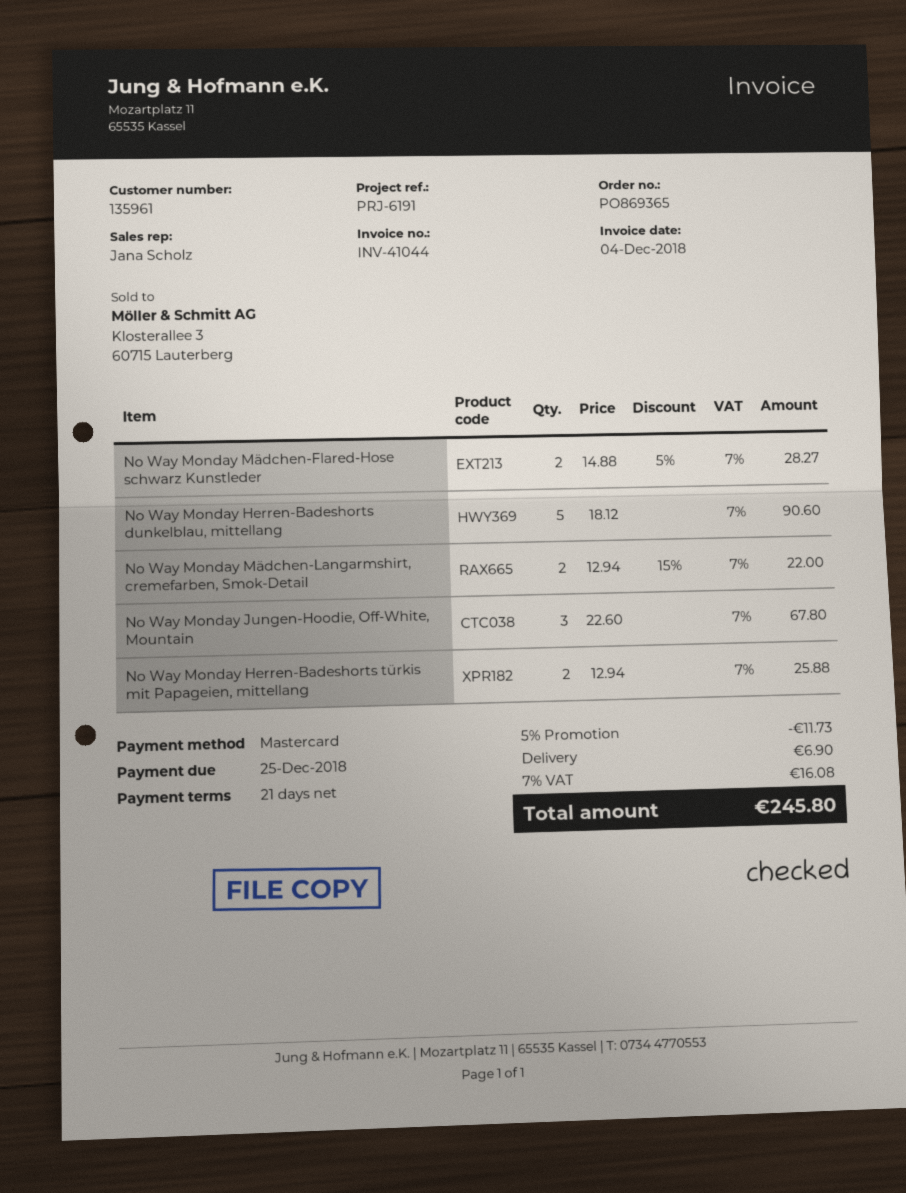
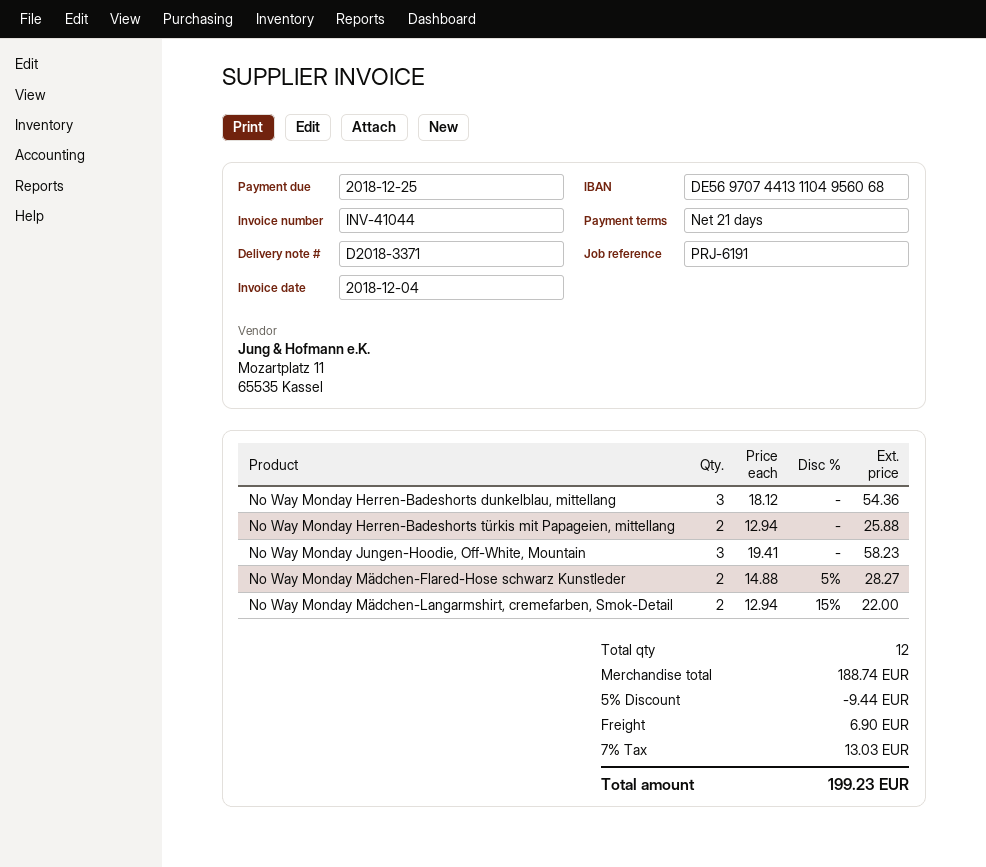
No Way Monday Herren-Badeshorts dunkelblau, mittellang: 5 x 18.12 = 90.60 -> 3 x 18.12 = 54.36
No Way Monday Jungen-Hoodie, Off-White, Mountain: 3 x 22.60 = 67.80 -> 3 x 19.41 = 58.23
discount: 5% = 11.73 -> 5% = 9.44
tax: 7% = 16.08 -> 7% = 13.03
total: 245.80 -> 199.23

